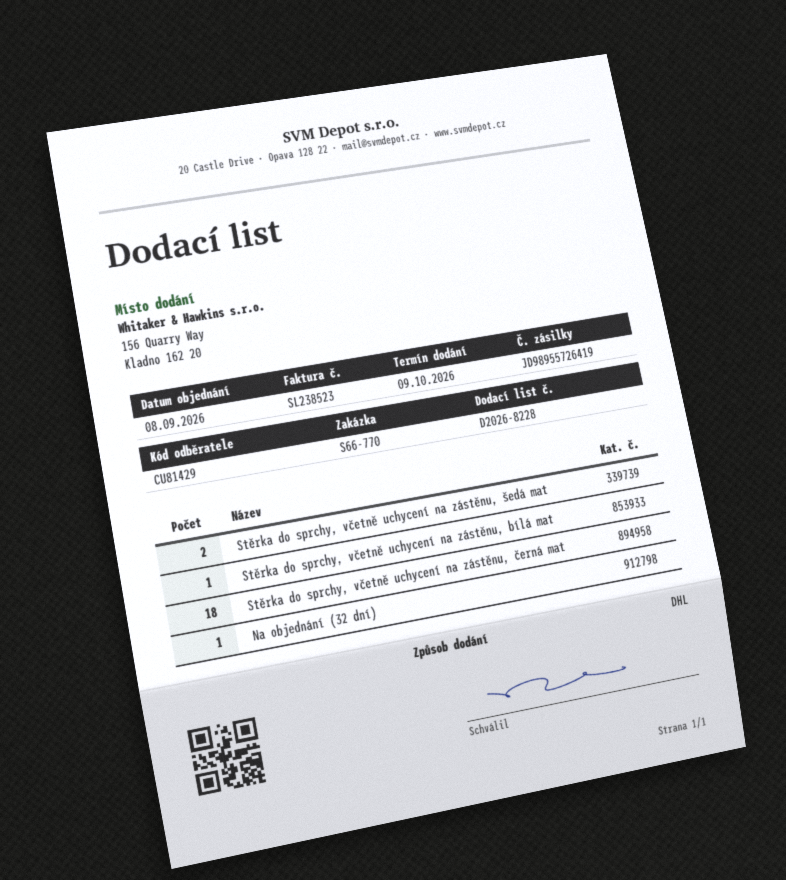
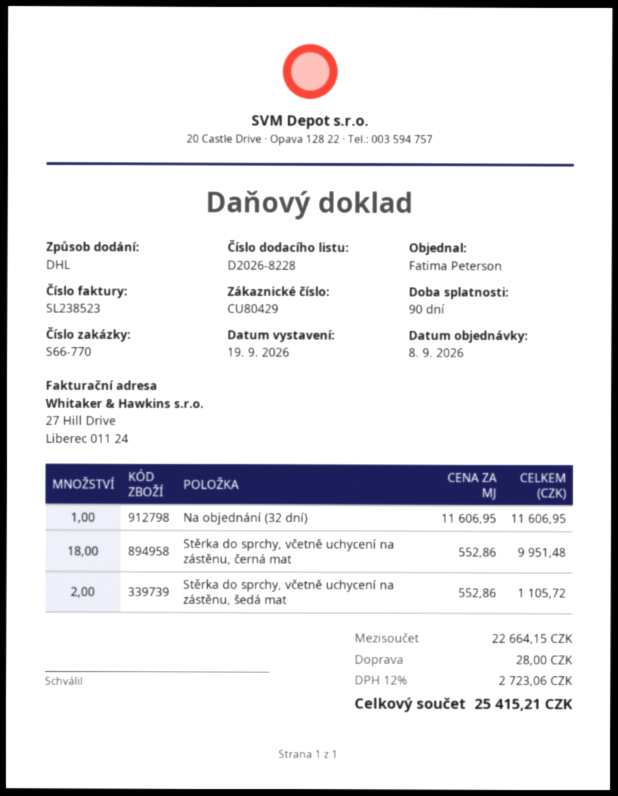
customer number: CU81429 -> CU80429
Stěrka do sprchy, včetně uchycení na zástěnu, bílá mat: 1 -> none

